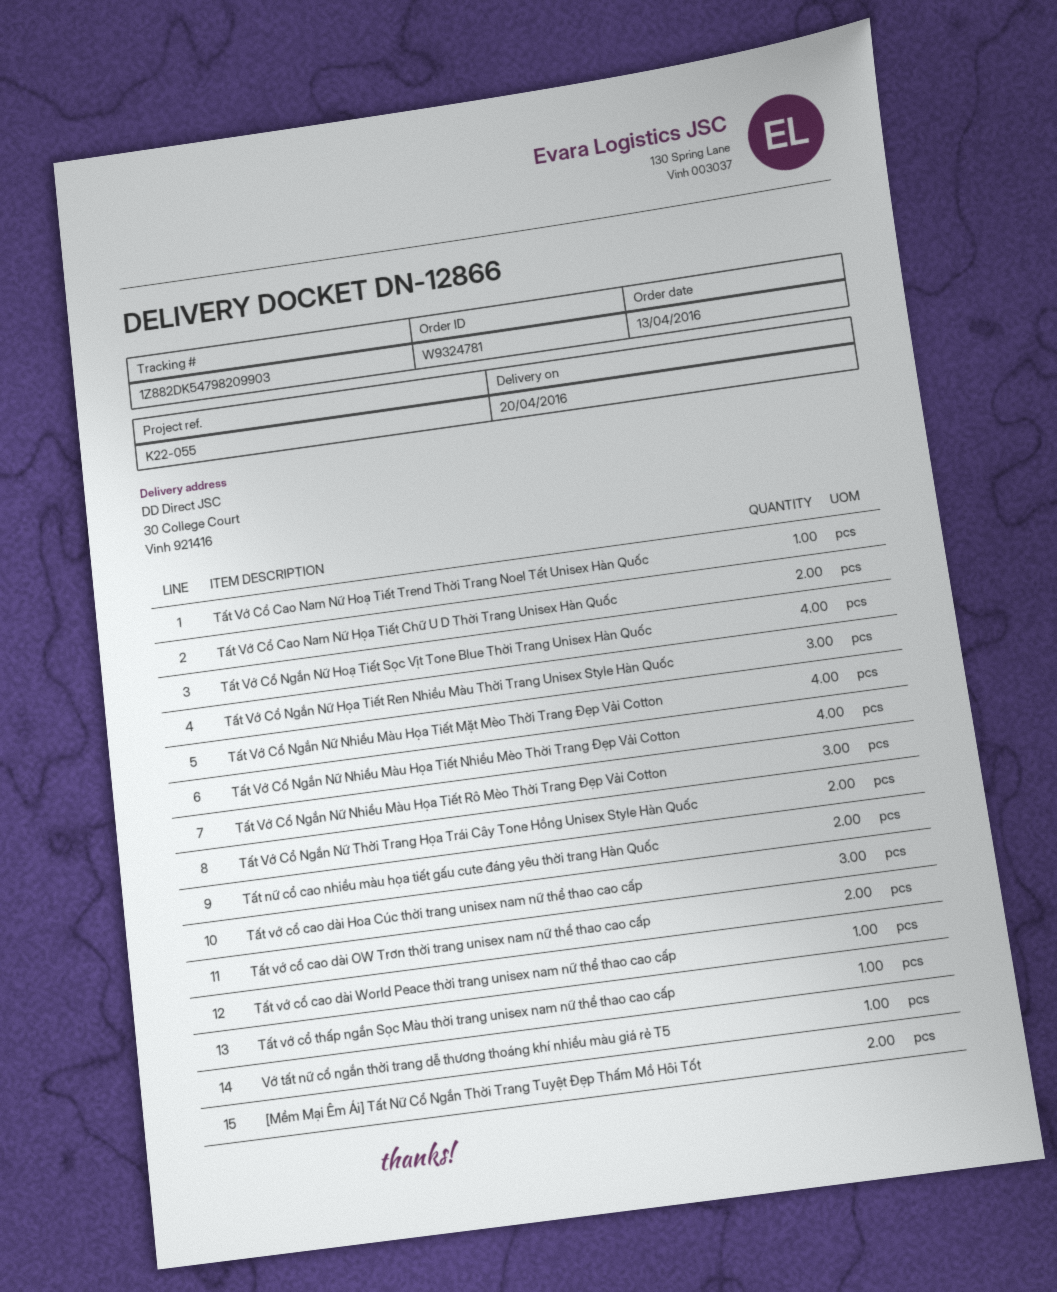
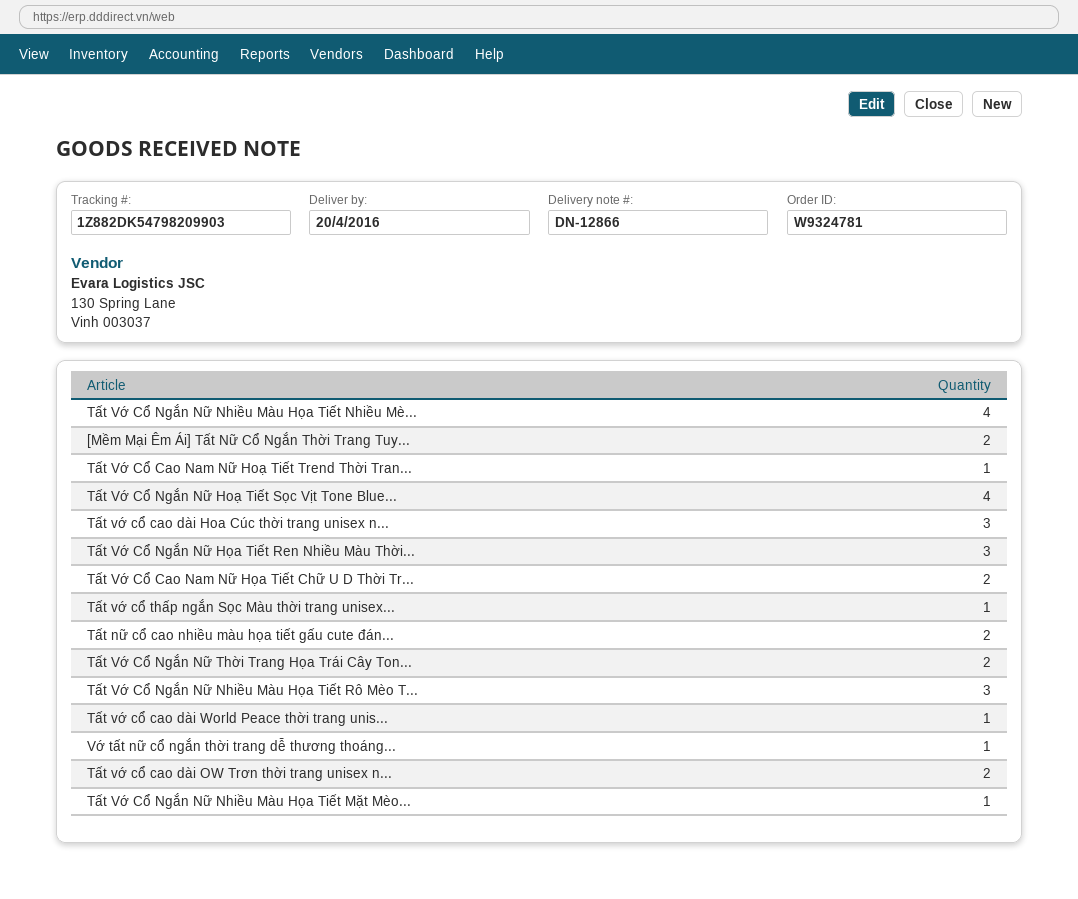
Tất Vớ Cổ Ngắn Nữ Nhiều Màu Họa Tiết Mặt Mèo Thời Trang Đẹp Vải Cotton: 4 -> 1

